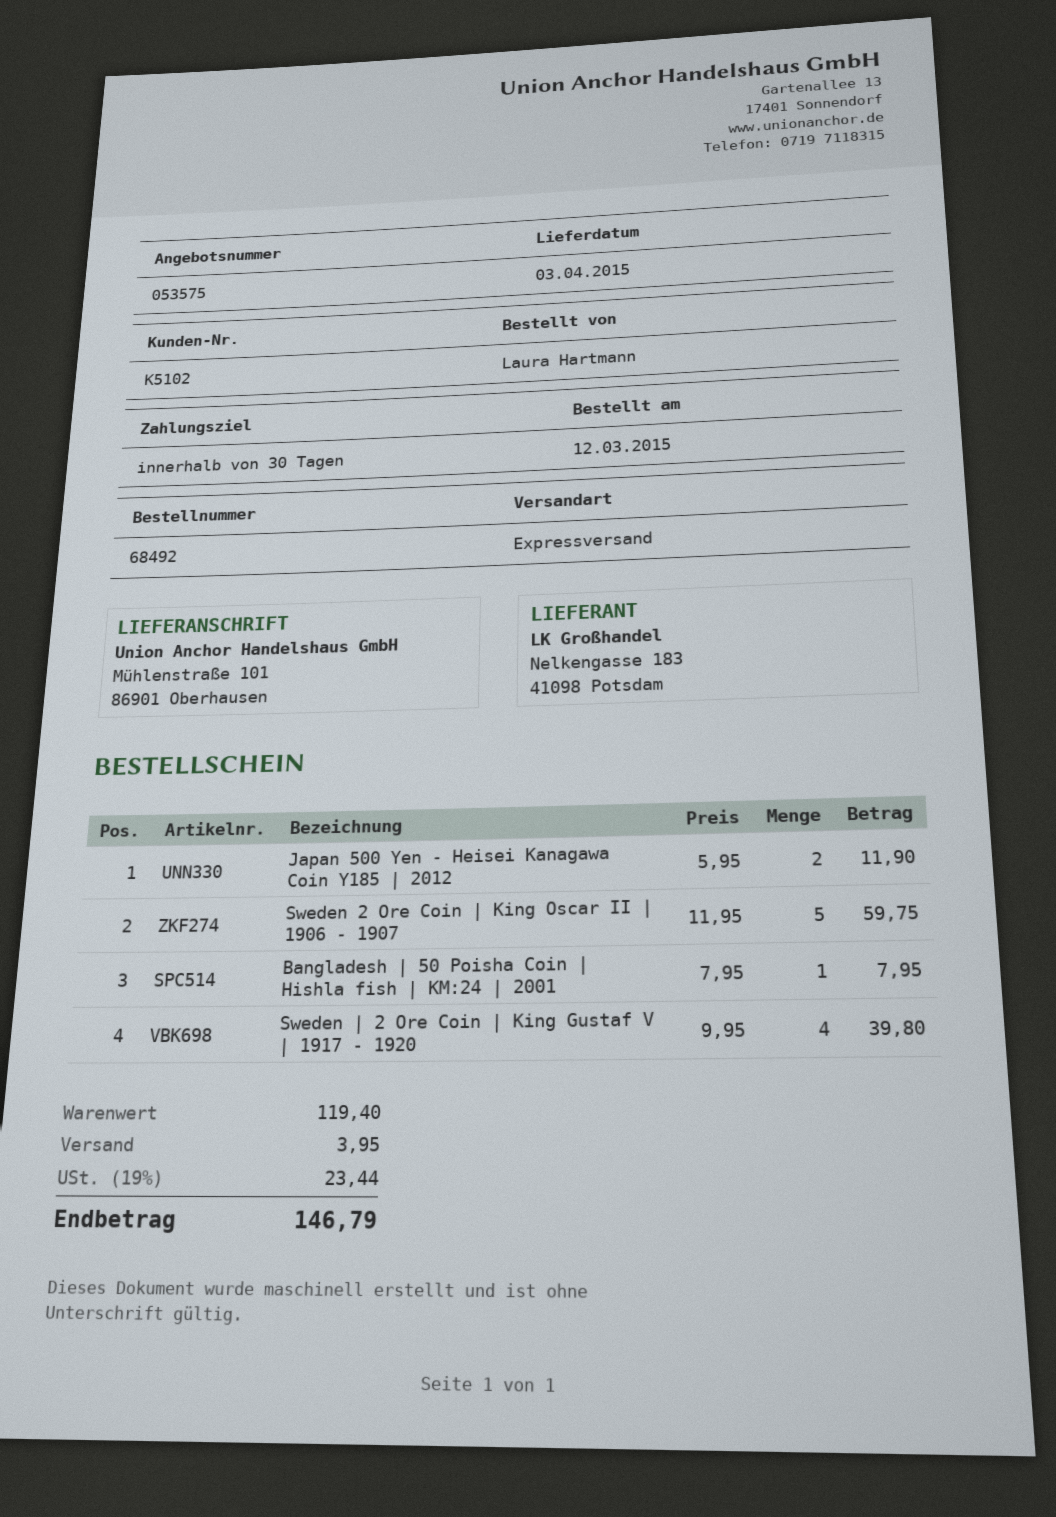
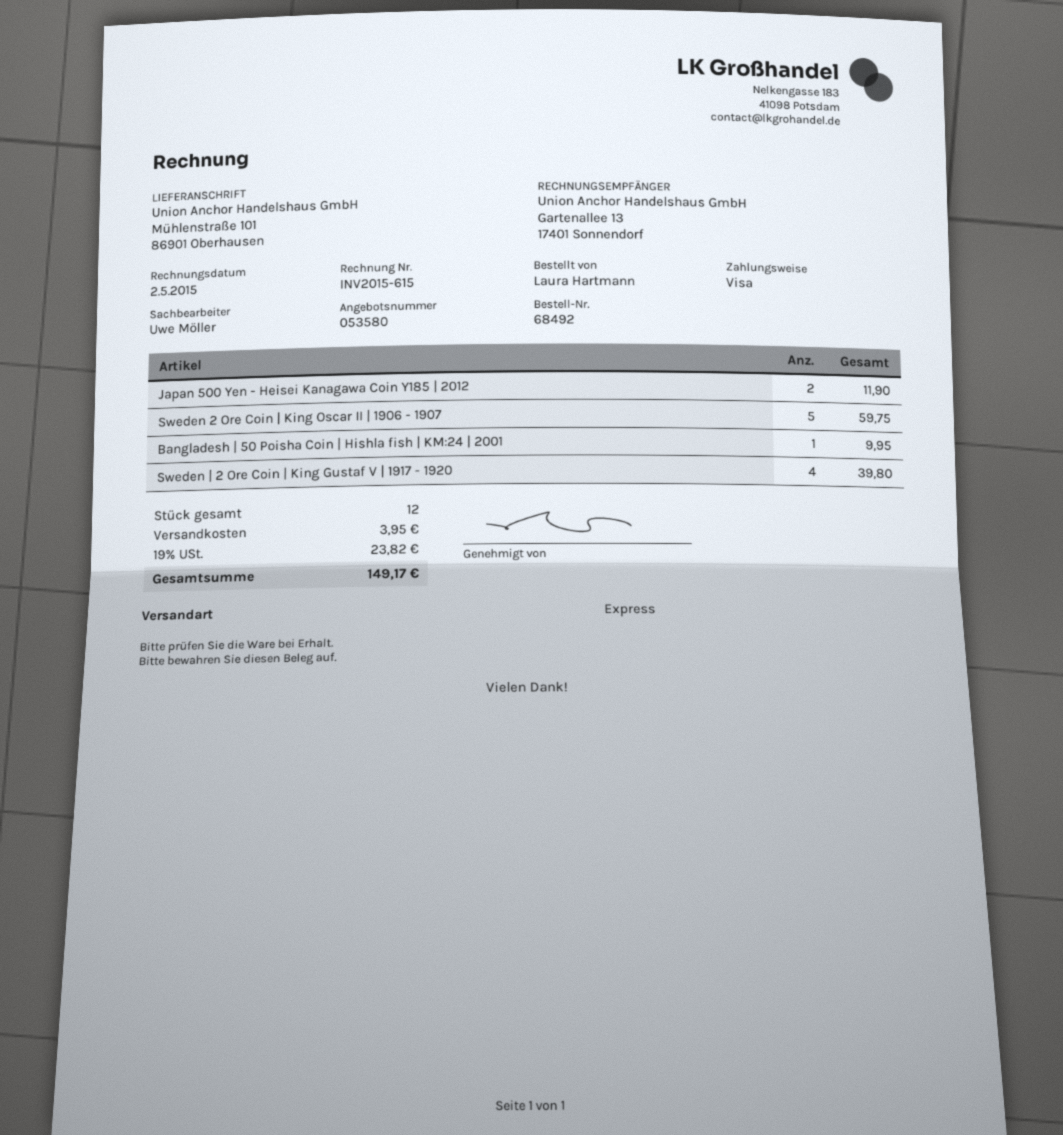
quote number: 053575 -> 053580
Bangladesh | 50 Poisha Coin | Hishla fish | KM:24 | 2001: 1 for 7.95 -> 1 for 9.95
tax: 19% = 23.44 -> 19% = 23.82
total: 146.79 -> 149.17

